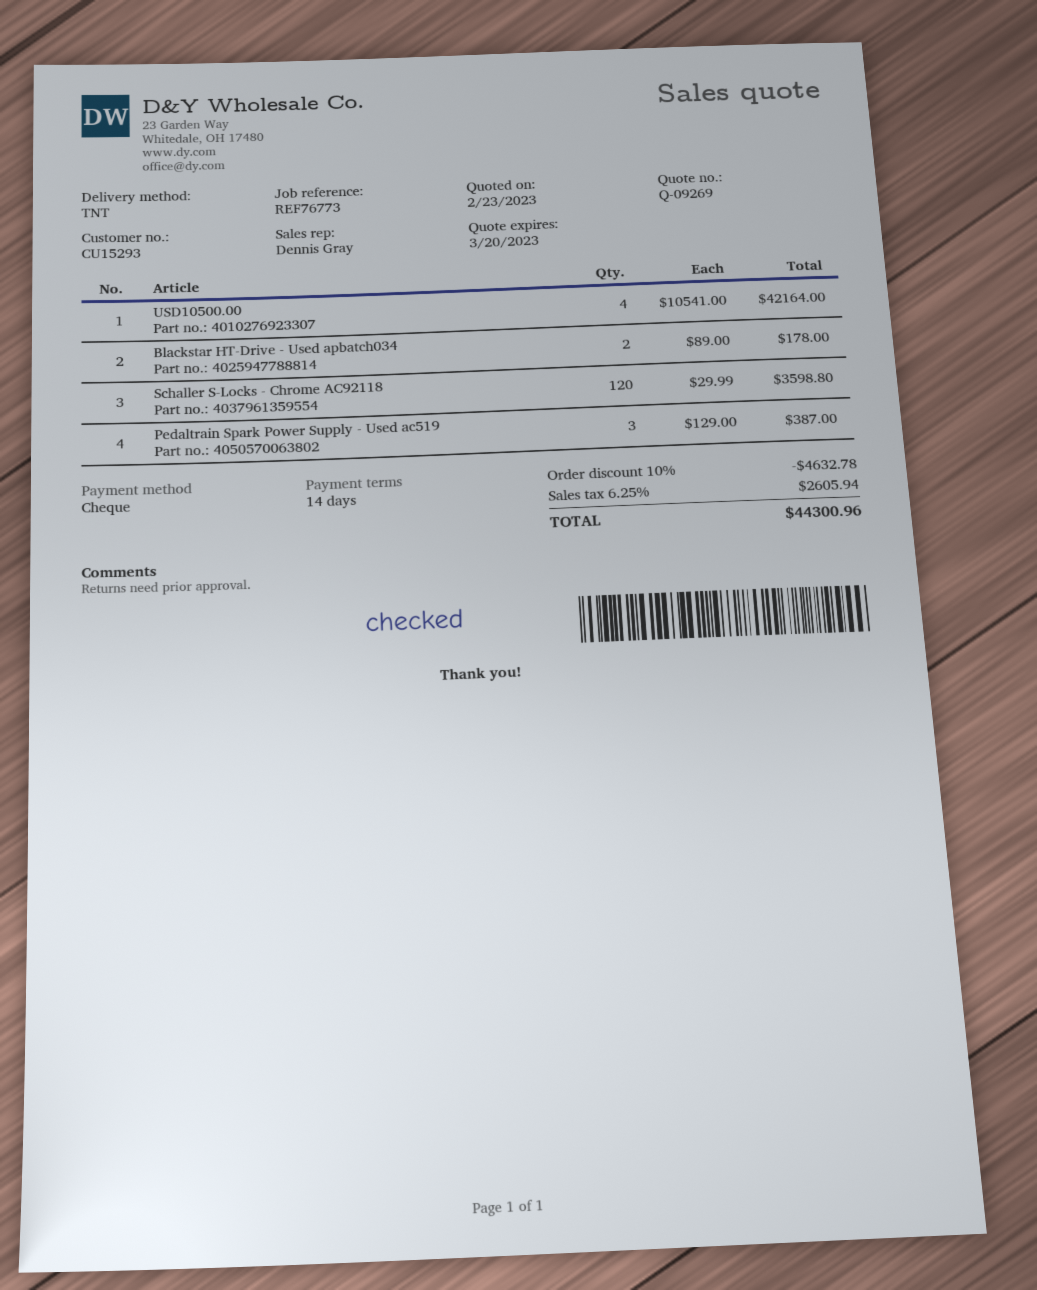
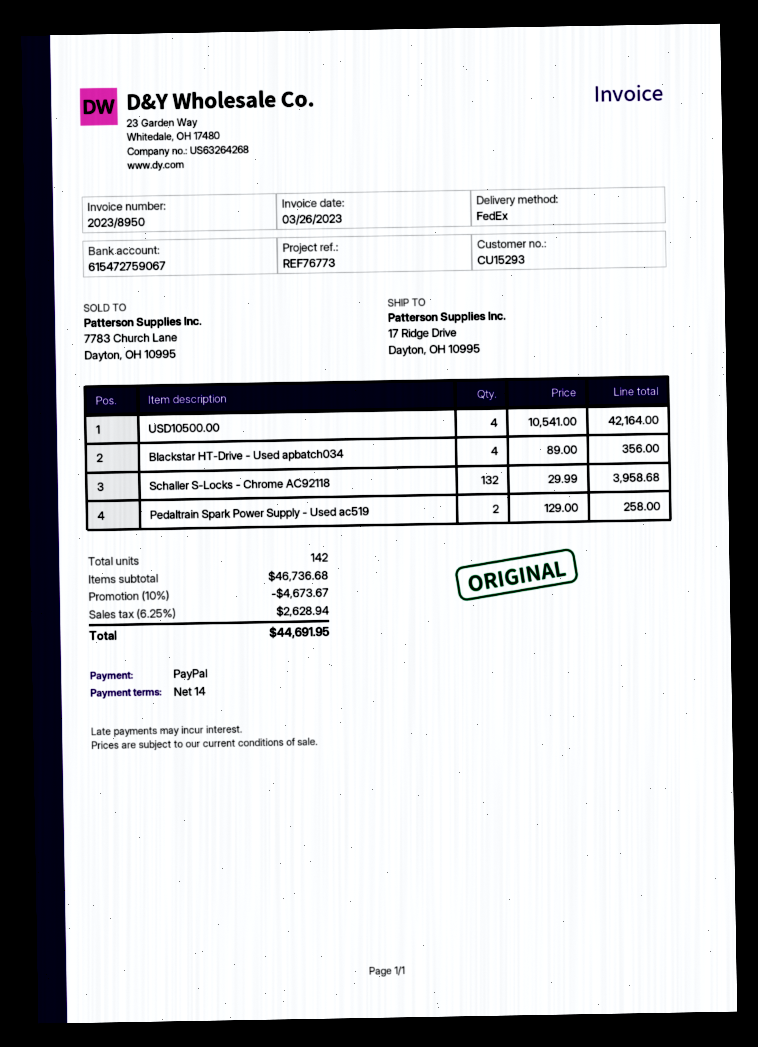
payment method: cheque -> PayPal
shipping method: TNT -> FedEx
Blackstar HT-Drive - Used apbatch034: 2 x 89.00 = 178.00 -> 4 x 89.00 = 356.00
Schaller S-Locks - Chrome AC92118: 120 x 29.99 = 3598.80 -> 132 x 29.99 = 3958.68
Pedaltrain Spark Power Supply - Used ac519: 3 x 129.00 = 387.00 -> 2 x 129.00 = 258.00
discount: 10% = 4632.78 -> 10% = 4673.67
tax: 6.25% = 2605.94 -> 6.25% = 2628.94
total: 44300.96 -> 44691.95

